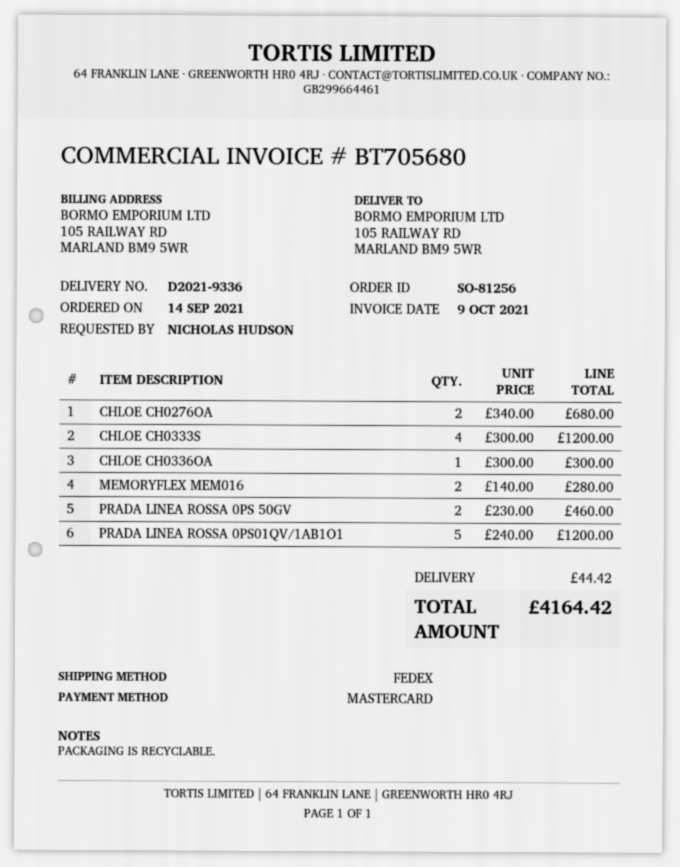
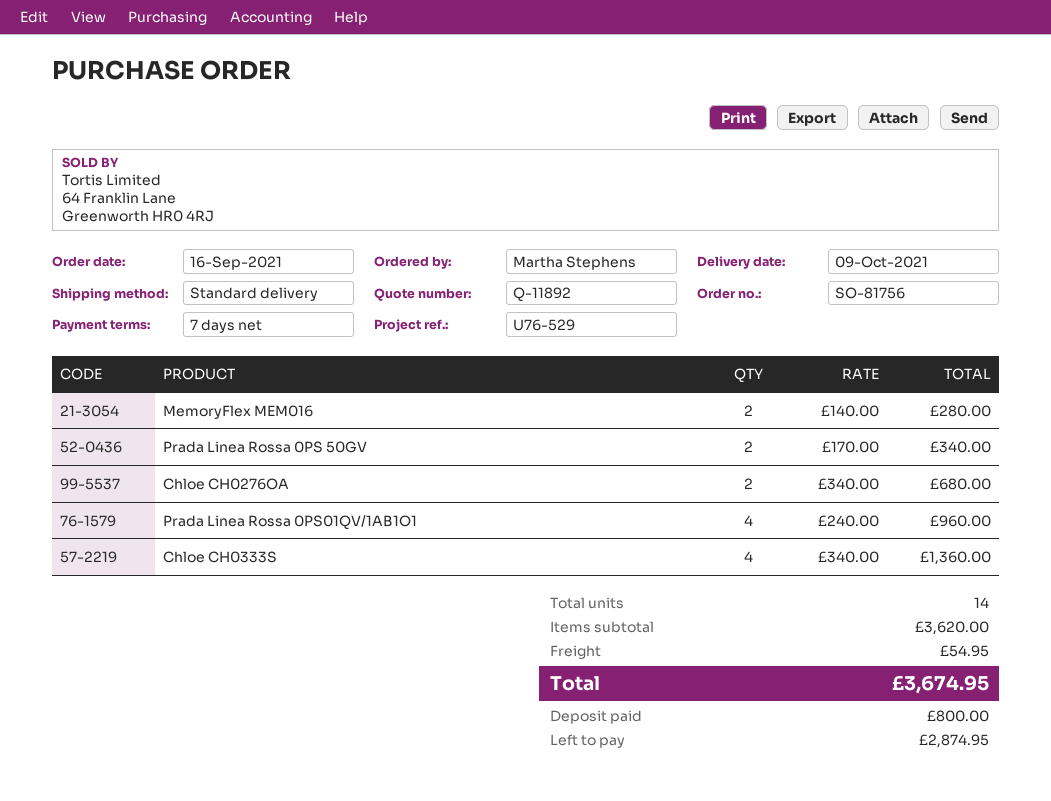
order number: SO-81256 -> SO-81756
order date: 2021-09-14 -> 2021-09-16
ordered by: NICHOLAS HUDSON -> Martha Stephens
shipping method: FedEx -> standard
CHLOE CH0333S: 4 x 300.00 = 1200.00 -> 4 x 340.00 = 1360.00
CHLOE CH0336OA: 1 x 300.00 = 300.00 -> none
PRADA LINEA ROSSA 0PS 50GV: 2 x 230.00 = 460.00 -> 2 x 170.00 = 340.00
PRADA LINEA ROSSA 0PS01QV/1AB1O1: 5 x 240.00 = 1200.00 -> 4 x 240.00 = 960.00
shipping: 44.42 -> 54.95
total: 4164.42 -> 3674.95

